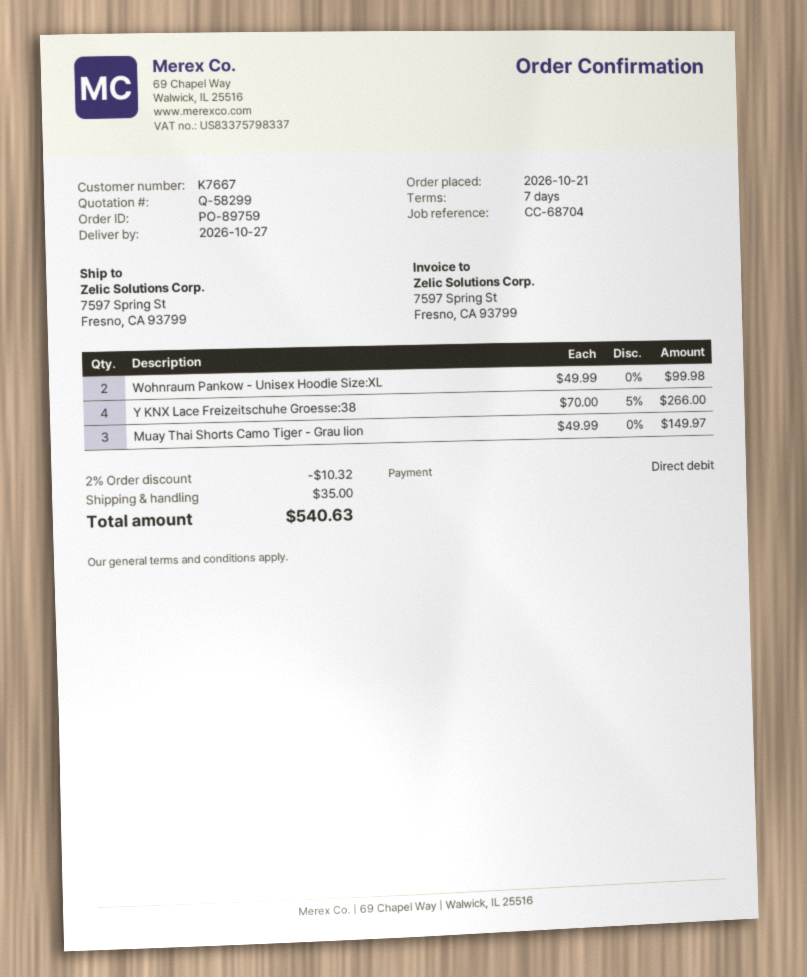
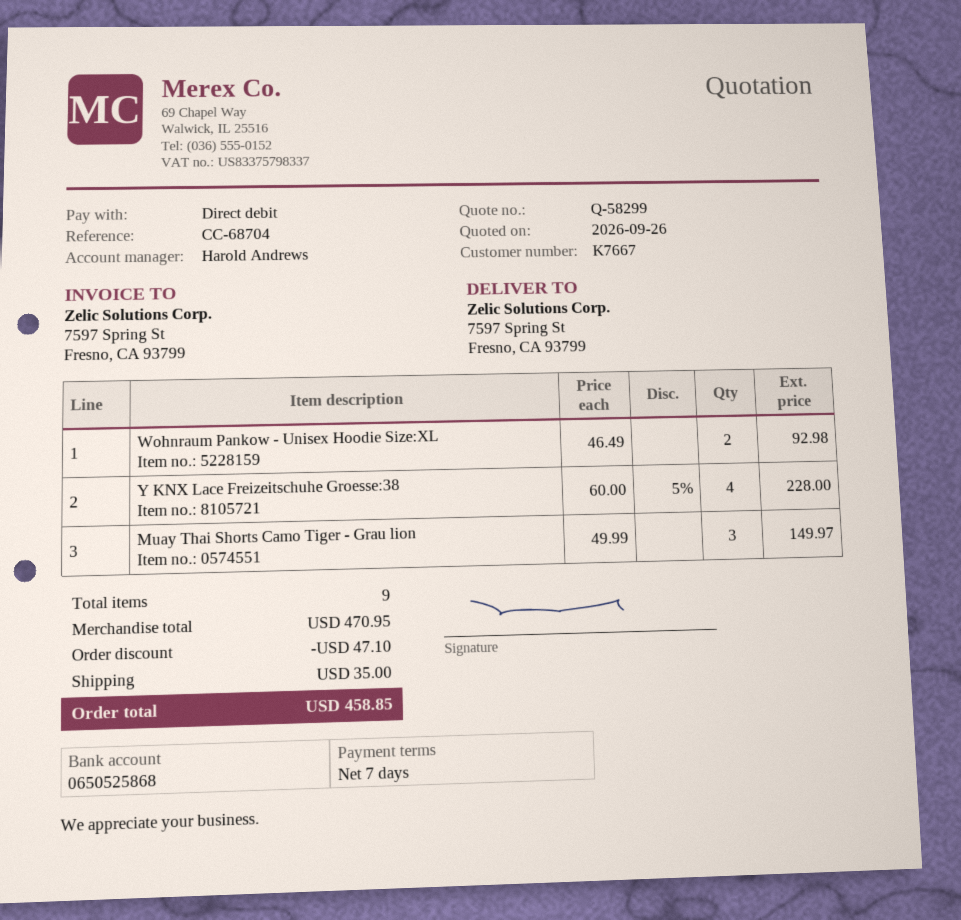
Wohnraum Pankow - Unisex Hoodie Size:XL: 2 x 49.99 = 99.98 -> 2 x 46.49 = 92.98
Y KNX Lace Freizeitschuhe Groesse:38: 4 x 70.00 - 5% = 266.00 -> 4 x 60.00 - 5% = 228.00
discount: 10.32 -> 47.10
total: 540.63 -> 458.85

